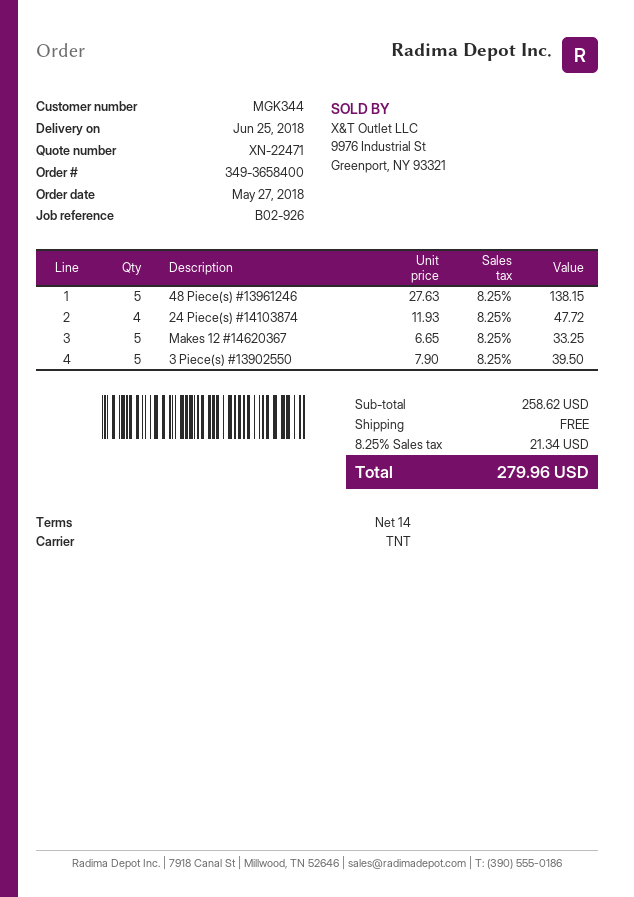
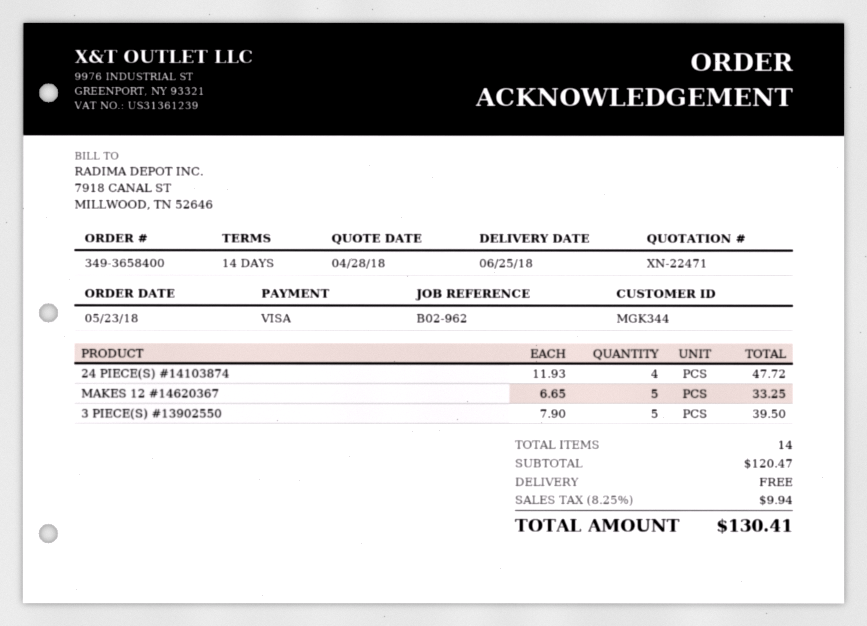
order date: 2018-05-27 -> 2018-05-23
reference: B02-926 -> B02-962
48 Piece(s) #13961246: 5 x 27.63 = 138.15 -> none
subtotal: 258.62 -> 120.47
tax: 8.25% = 21.34 -> 8.25% = 9.94
total: 279.96 -> 130.41

